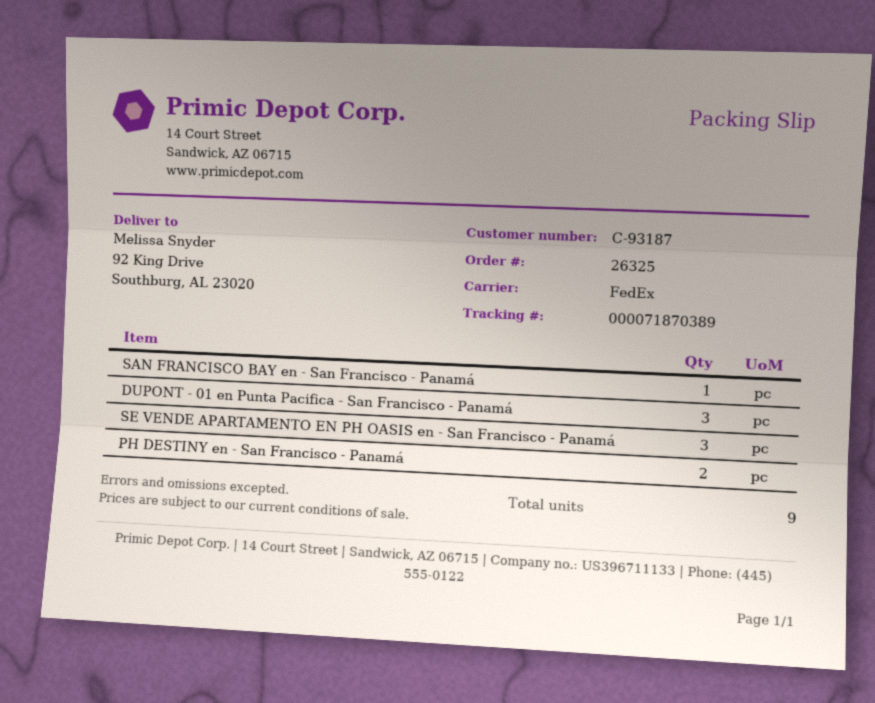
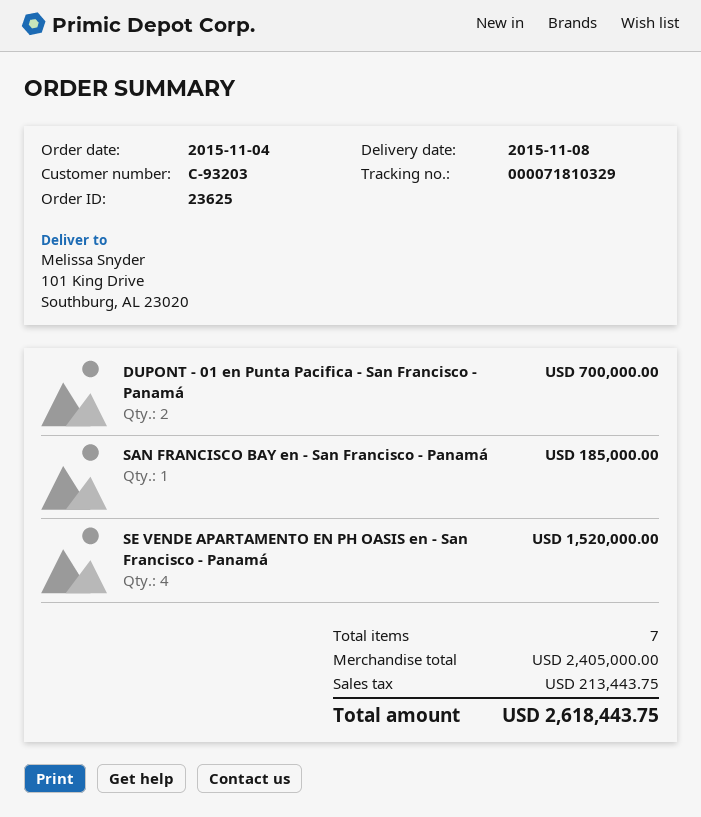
order number: 26325 -> 23625
customer number: C-93187 -> C-93203
tracking number: 000071870389 -> 000071810329
ship to: 92 King Drive, Southburg, AL 23020 -> 101 King Drive, Southburg, AL 23020
DUPONT - 01 en Punta Pacifica - San Francisco - Panamá: 3 -> 2
SE VENDE APARTAMENTO EN PH OASIS en - San Francisco - Panamá: 3 -> 4
PH DESTINY en - San Francisco - Panamá: 2 -> none
total quantity: 9 -> 7

